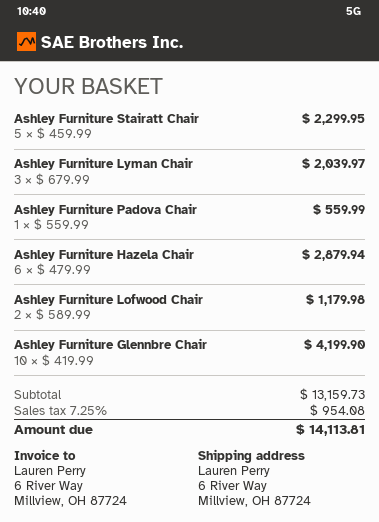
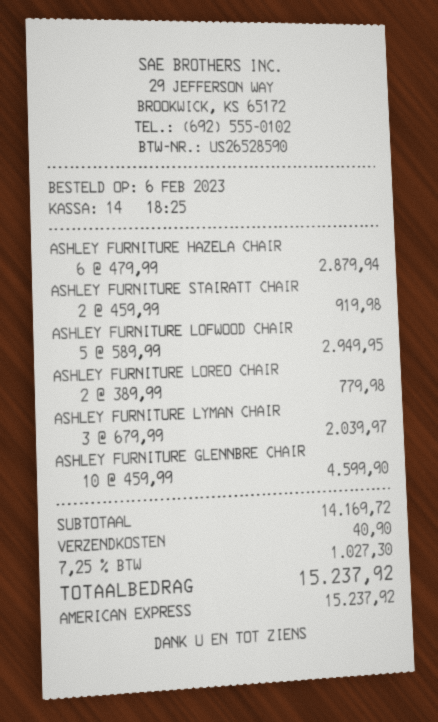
Ashley Furniture Stairatt Chair: 5 x 459.99 = 2299.95 -> 2 x 459.99 = 919.98
Ashley Furniture Padova Chair: 1 x 559.99 = 559.99 -> none
Ashley Furniture Lofwood Chair: 2 x 589.99 = 1179.98 -> 5 x 589.99 = 2949.95
Ashley Furniture Glennbre Chair: 10 x 419.99 = 4199.90 -> 10 x 459.99 = 4599.90
ASHLEY FURNITURE LOREO CHAIR: none -> 2 x 389.99 = 779.98
subtotal: 13159.73 -> 14169.72
shipping: none -> 40.90
tax: 7.25% = 954.08 -> 7.25% = 1027.30
total: 14113.81 -> 15237.92

